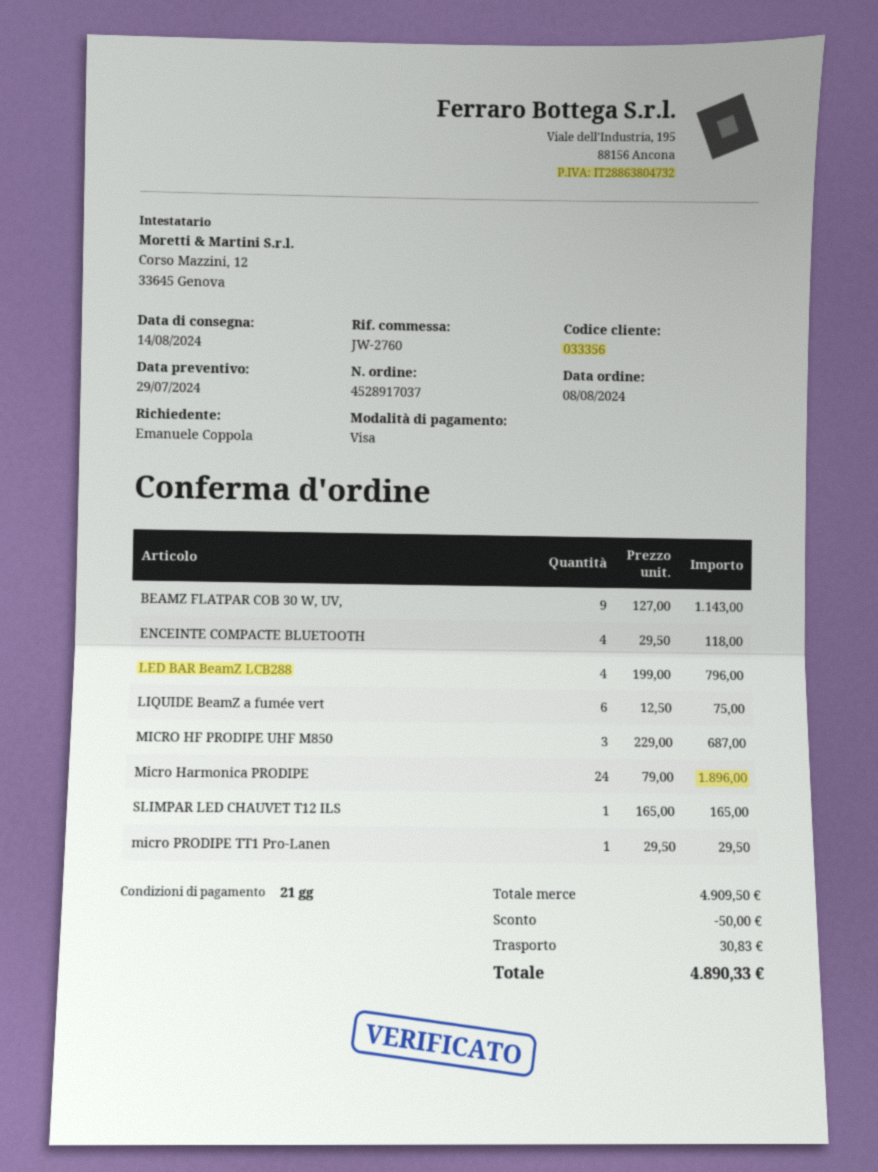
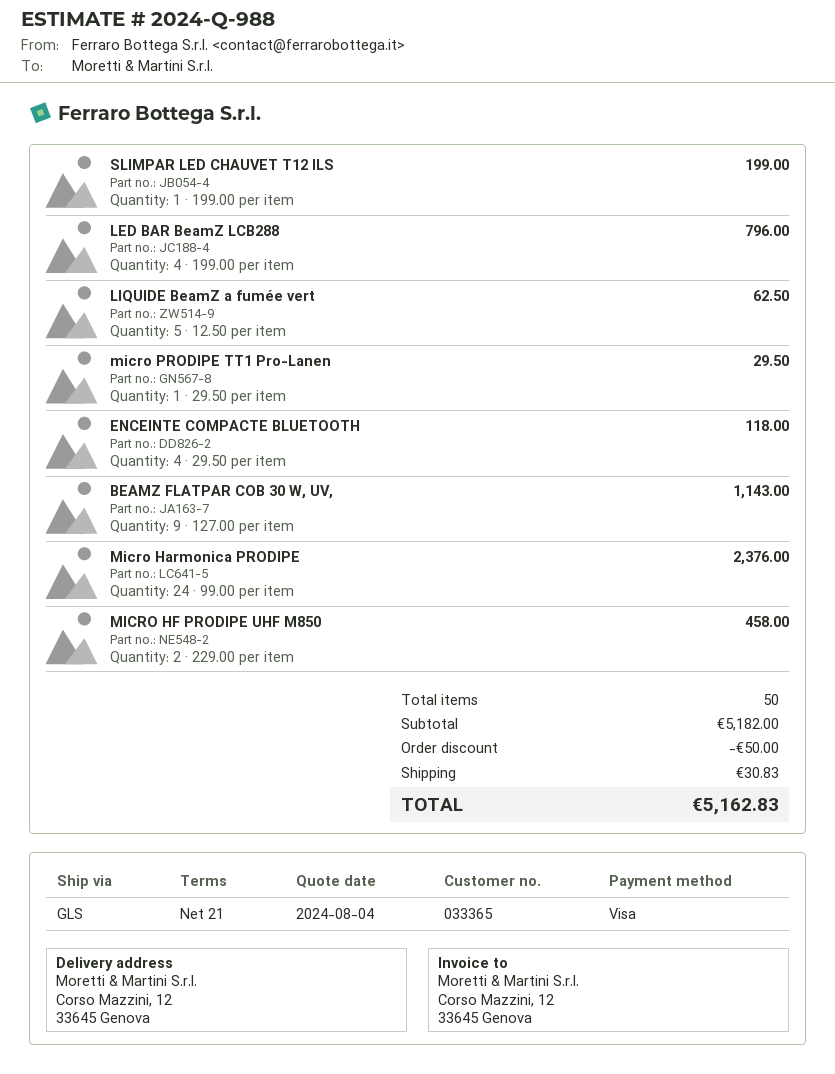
quote date: 2024-07-29 -> 2024-08-04
customer number: 033356 -> 033365
LIQUIDE BeamZ a fumée vert: 6 x 12.50 = 75.00 -> 5 x 12.50 = 62.50
MICRO HF PRODIPE UHF M850: 3 x 229.00 = 687.00 -> 2 x 229.00 = 458.00
Micro Harmonica PRODIPE: 24 x 79.00 = 1896.00 -> 24 x 99.00 = 2376.00
SLIMPAR LED CHAUVET T12 ILS: 1 x 165.00 = 165.00 -> 1 x 199.00 = 199.00
subtotal: 4909.50 -> 5182.00
total: 4890.33 -> 5162.83

